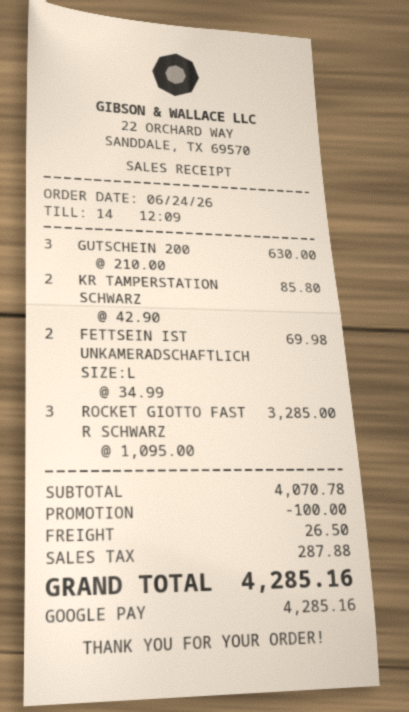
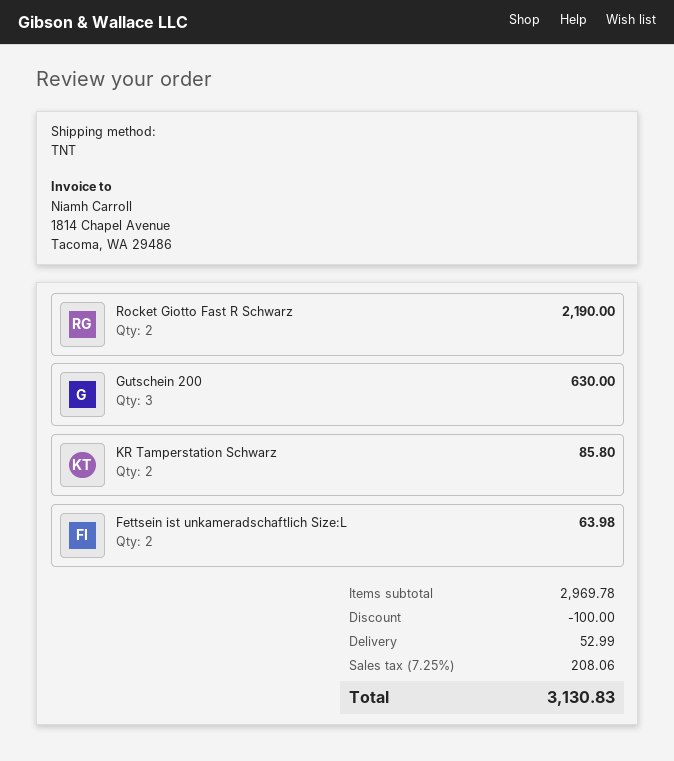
FETTSEIN IST UNKAMERADSCHAFTLICH SIZE:L: 2 for 69.98 -> 2 for 63.98
ROCKET GIOTTO FAST R SCHWARZ: 3 for 3285.00 -> 2 for 2190.00
subtotal: 4070.78 -> 2969.78
shipping: 26.50 -> 52.99
tax: 287.88 -> 208.06
total: 4285.16 -> 3130.83

